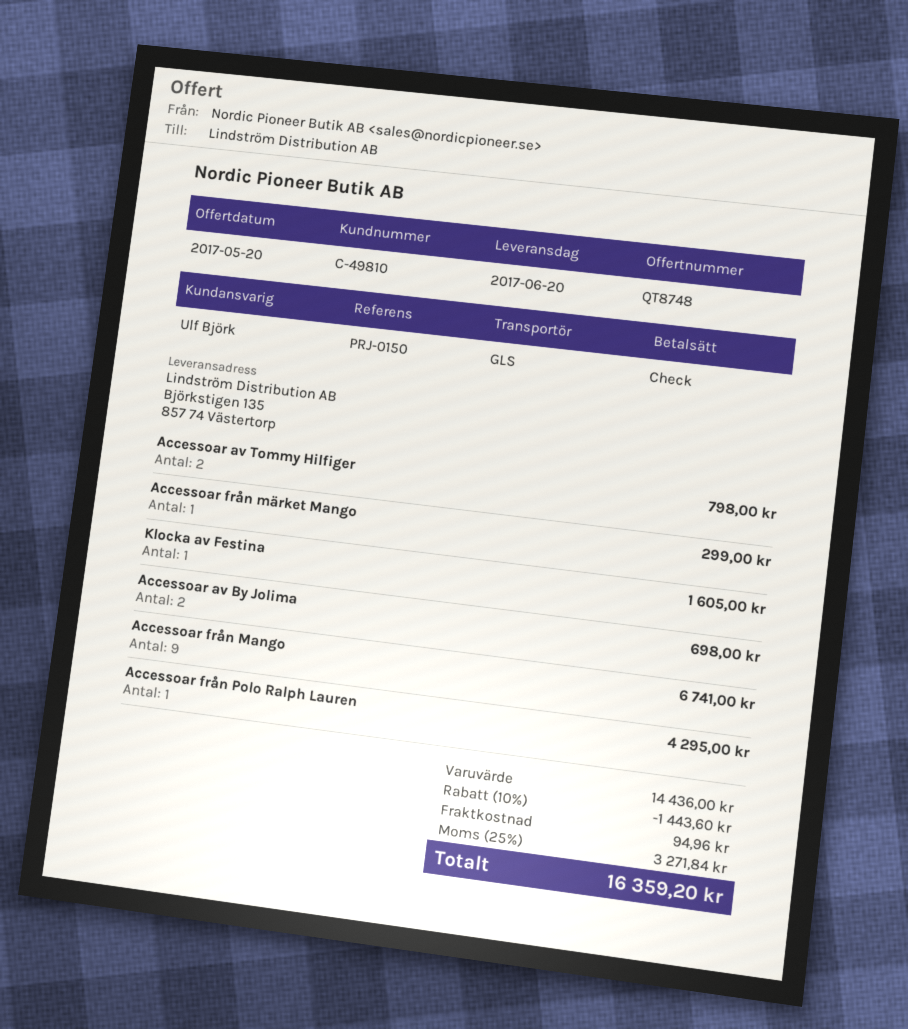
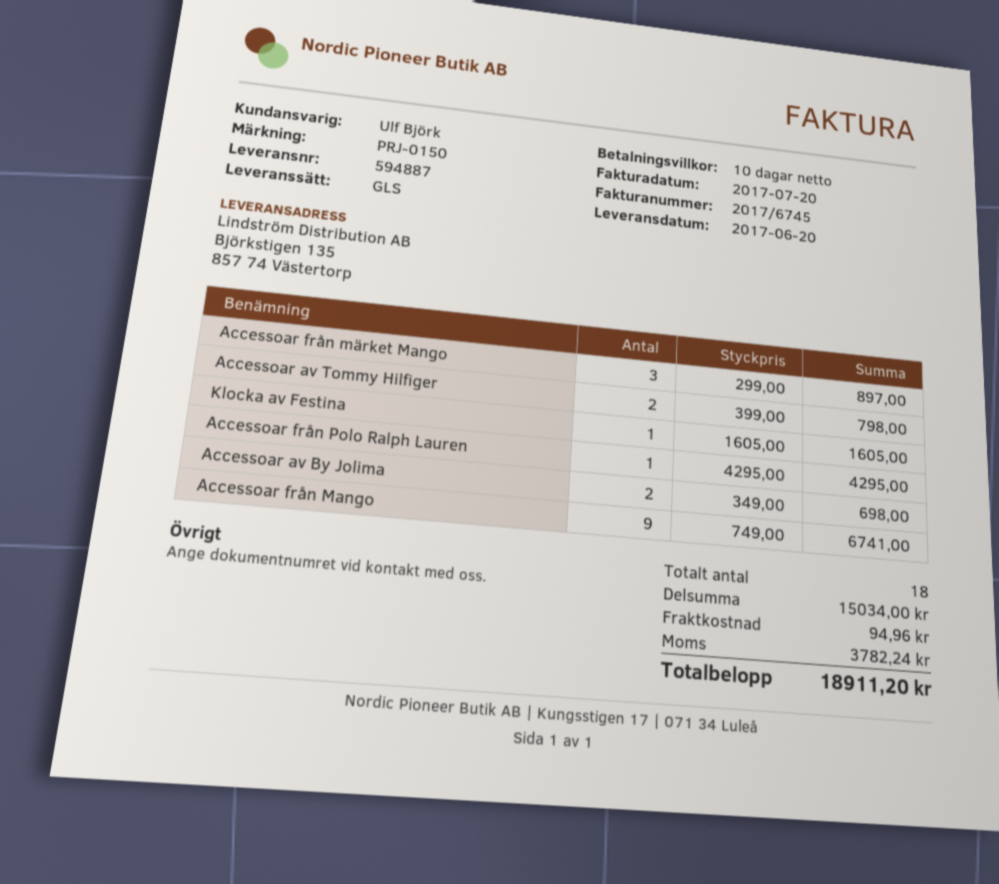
Accessoar från märket Mango: 1 for 299.00 -> 3 for 897.00
subtotal: 14436.00 -> 15034.00
discount: 10% = 1443.60 -> none
tax: 3271.84 -> 3782.24
total: 16359.20 -> 18911.20

